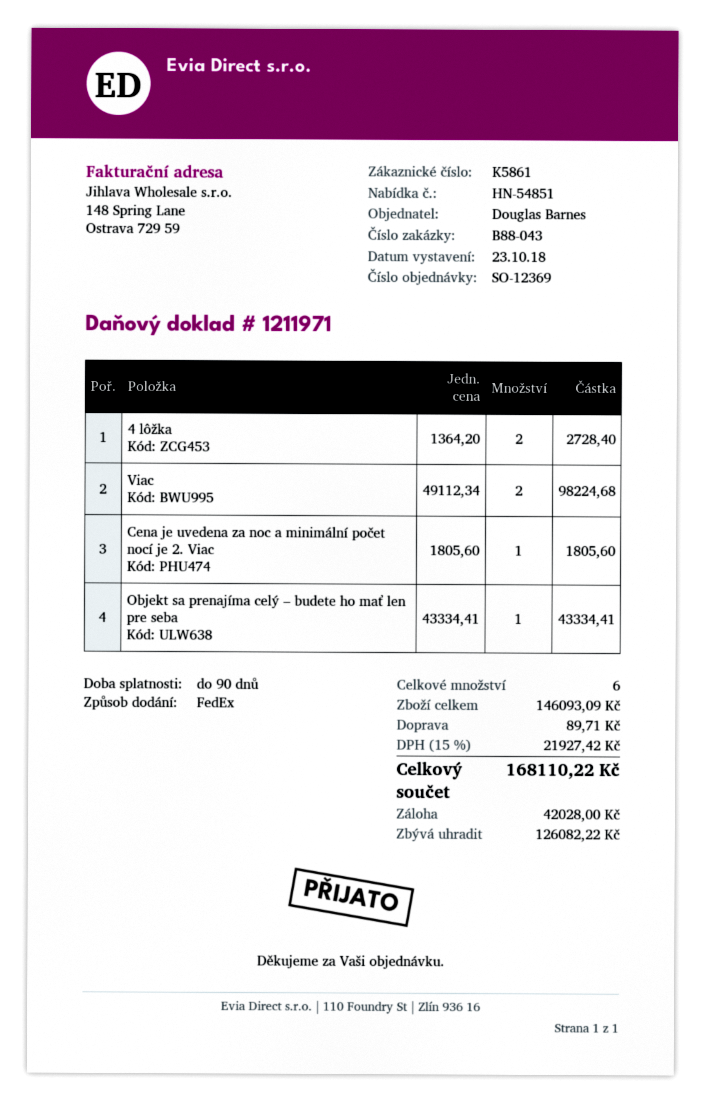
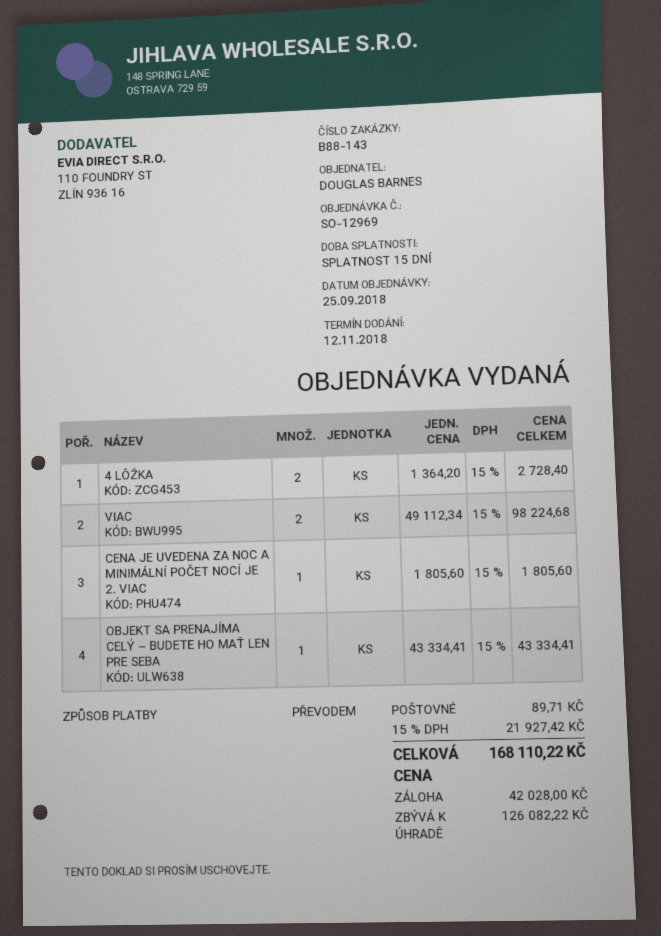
order number: SO-12369 -> SO-12969
payment terms: 90 days -> 15 days
reference: B88-043 -> B88-143

